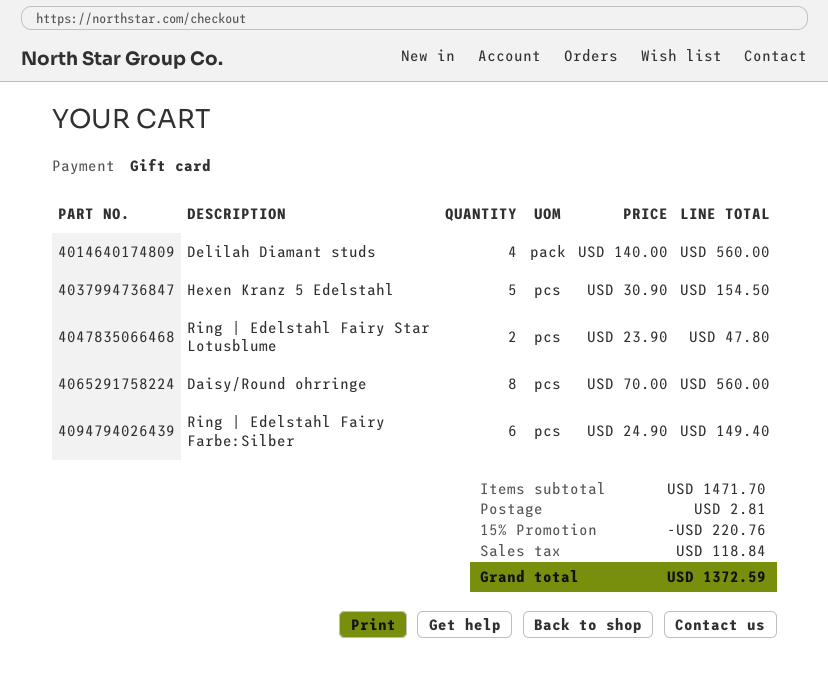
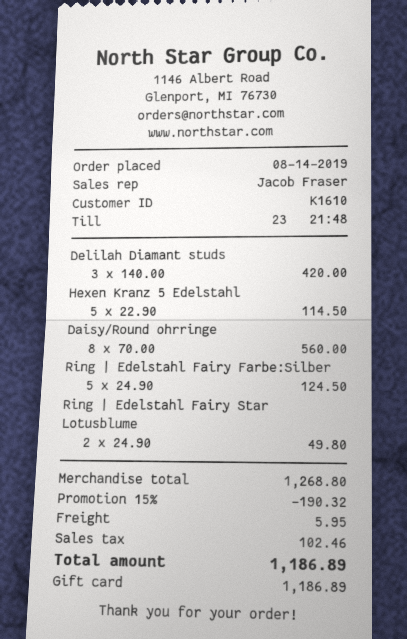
Delilah Diamant studs: 4 x 140.00 = 560.00 -> 3 x 140.00 = 420.00
Hexen Kranz 5 Edelstahl: 5 x 30.90 = 154.50 -> 5 x 22.90 = 114.50
Ring | Edelstahl Fairy Star Lotusblume: 2 x 23.90 = 47.80 -> 2 x 24.90 = 49.80
Ring | Edelstahl Fairy Farbe:Silber: 6 x 24.90 = 149.40 -> 5 x 24.90 = 124.50
subtotal: 1471.70 -> 1268.80
discount: 15% = 220.76 -> 15% = 190.32
shipping: 2.81 -> 5.95
tax: 118.84 -> 102.46
total: 1372.59 -> 1186.89

